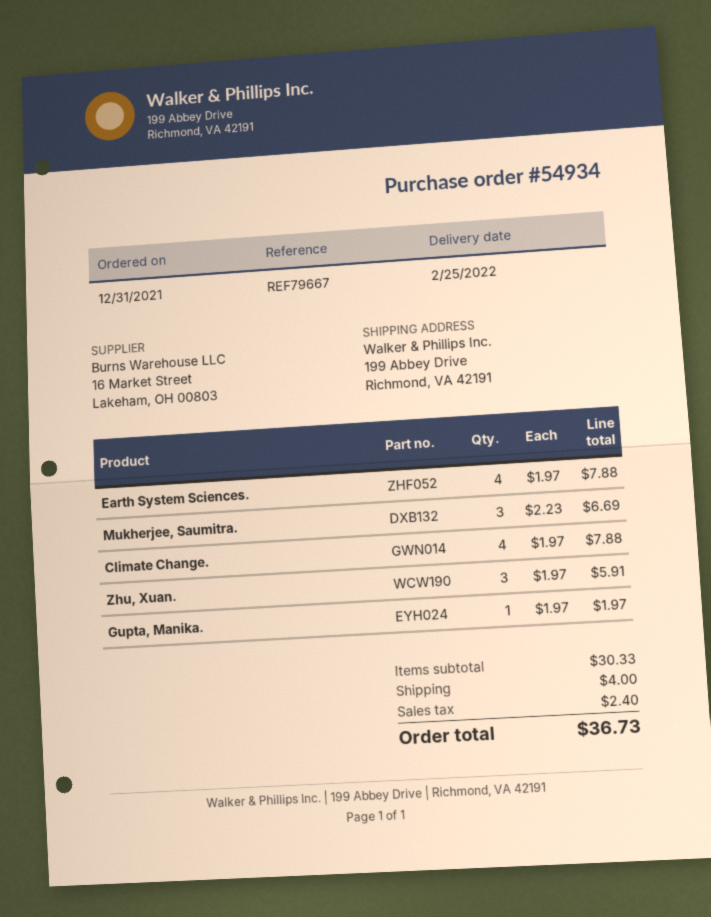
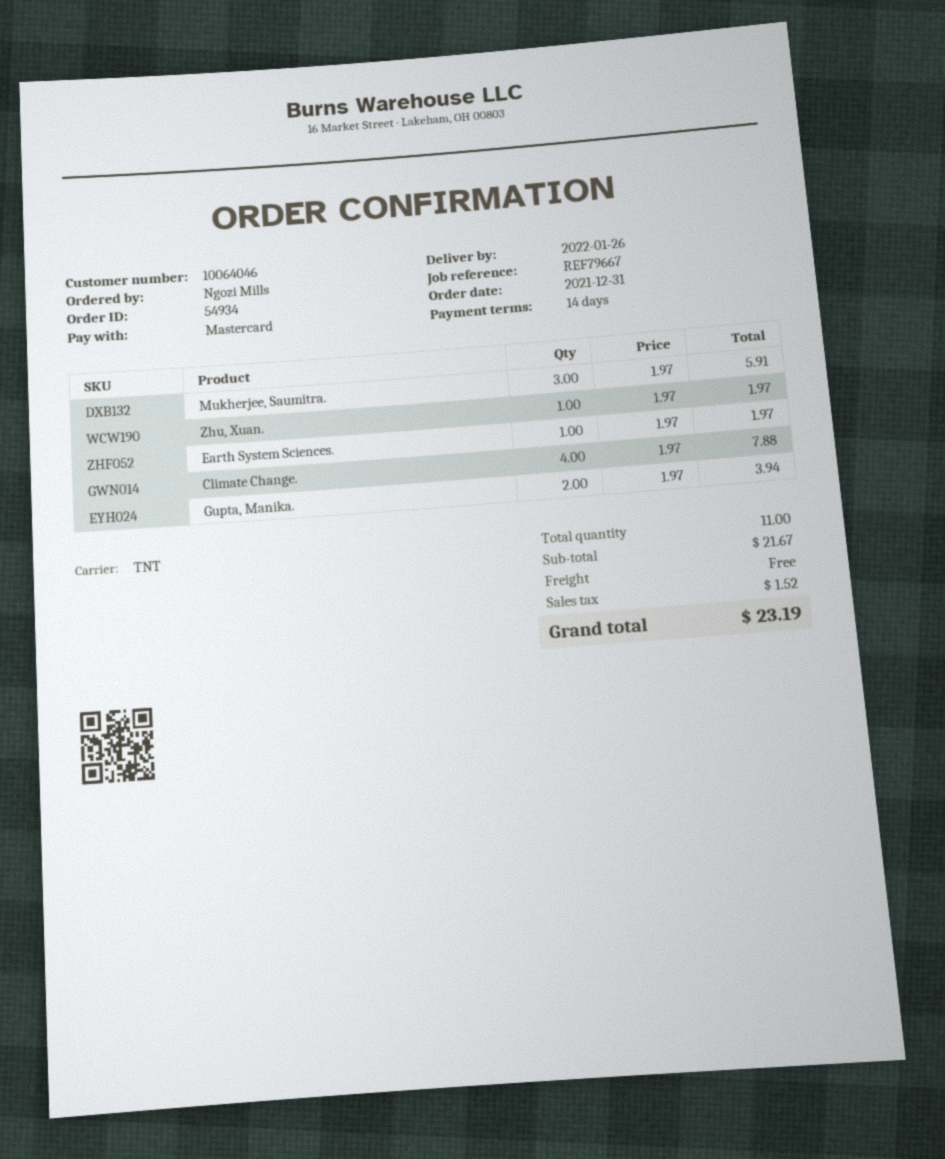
delivery date: 2022-02-25 -> 2022-01-26
Earth System Sciences.: 4 x 1.97 = 7.88 -> 1 x 1.97 = 1.97
Mukherjee, Saumitra.: 3 x 2.23 = 6.69 -> 3 x 1.97 = 5.91
Zhu, Xuan.: 3 x 1.97 = 5.91 -> 1 x 1.97 = 1.97
Gupta, Manika.: 1 x 1.97 = 1.97 -> 2 x 1.97 = 3.94
subtotal: 30.33 -> 21.67
shipping: 4.00 -> 0.00
tax: 2.40 -> 1.52
total: 36.73 -> 23.19

